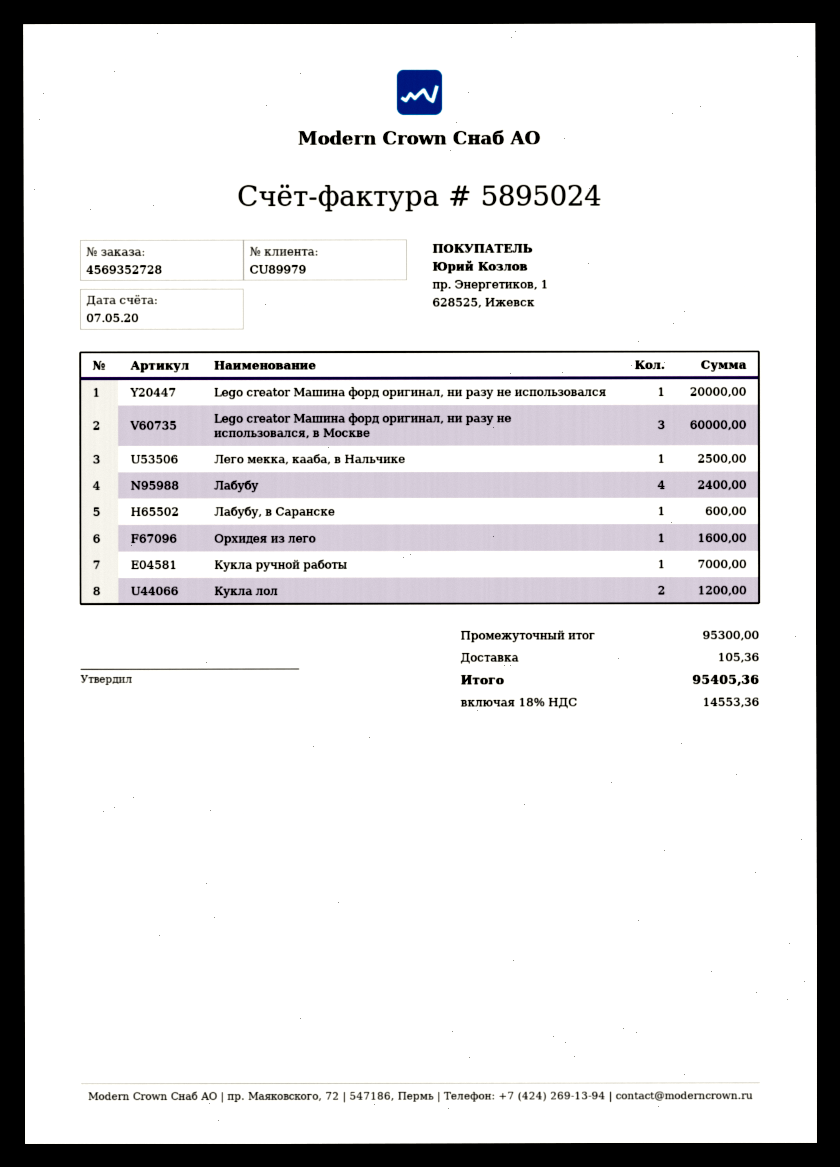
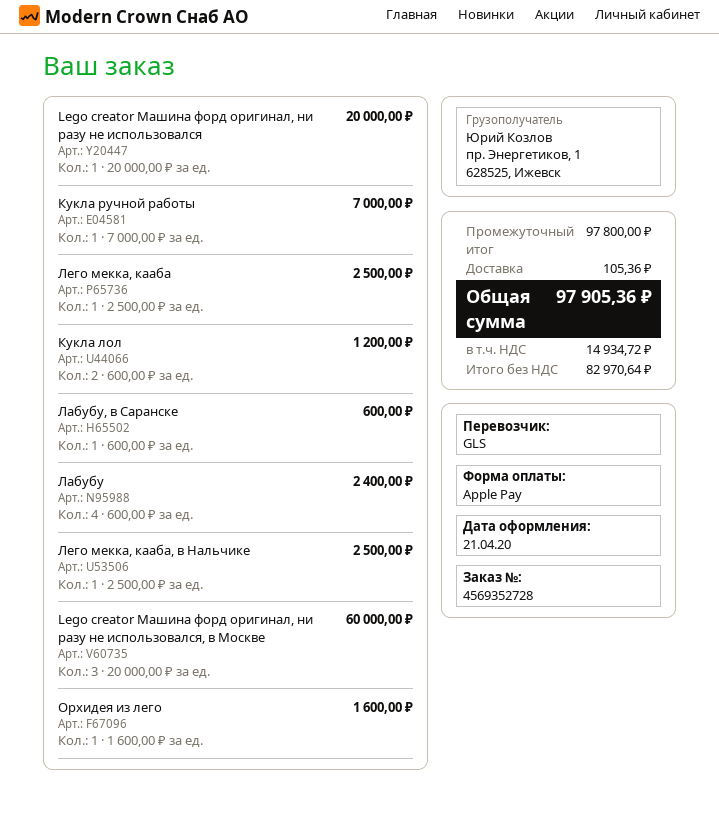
Лего мекка, кааба: none -> 1 for 2500.00
subtotal: 95300.00 -> 97800.00
tax: 14553.36 -> 14934.72
total: 95405.36 -> 97905.36

